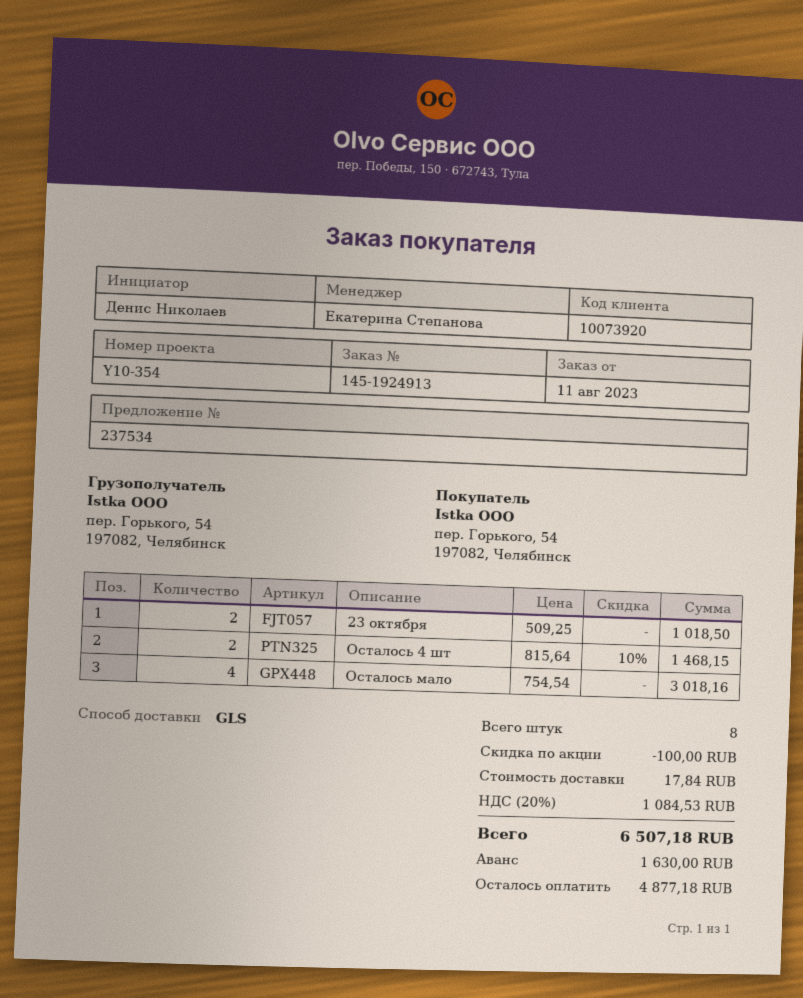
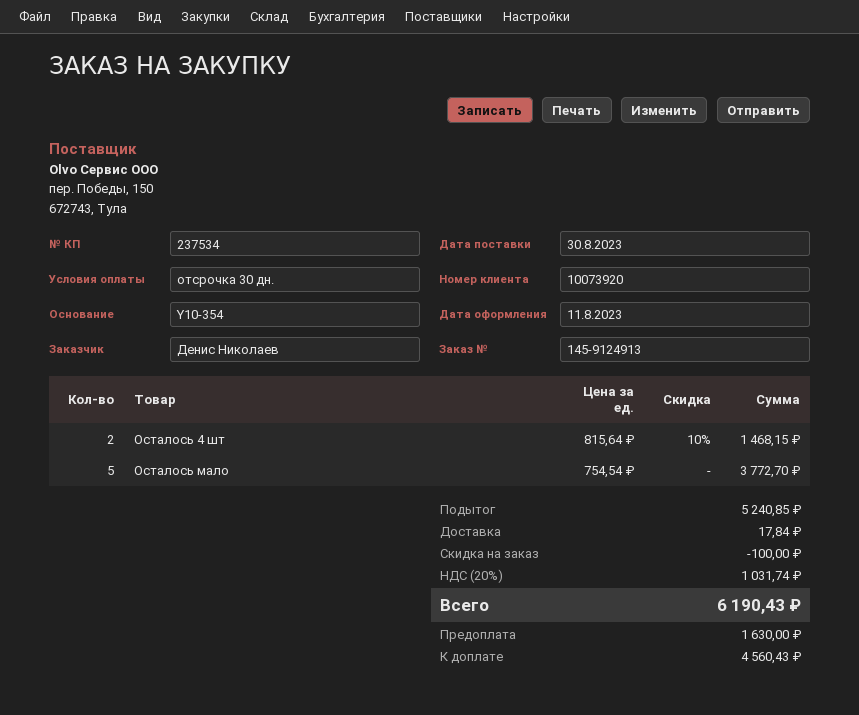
order number: 145-1924913 -> 145-9124913
23 октября: 2 x 509.25 = 1018.50 -> none
Осталось мало: 4 x 754.54 = 3018.16 -> 5 x 754.54 = 3772.70
tax: 20% = 1084.53 -> 20% = 1031.74
total: 6507.18 -> 6190.43
balance: 4877.18 -> 4560.43

